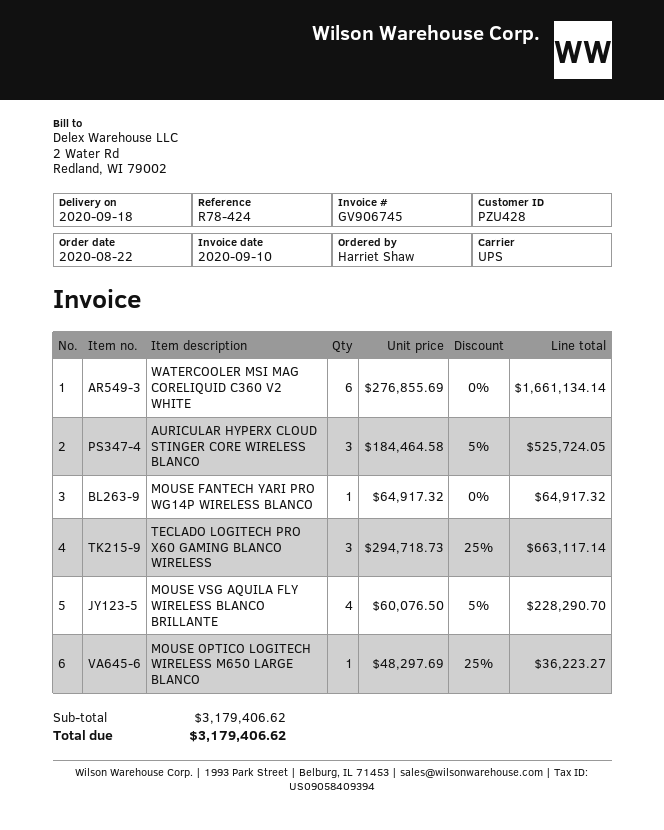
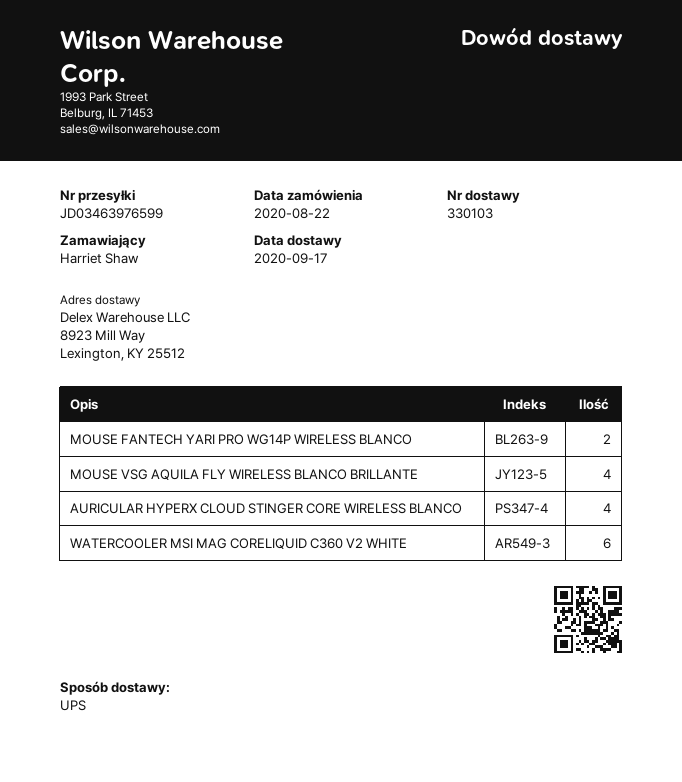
delivery date: 2020-09-18 -> 2020-09-17
AURICULAR HYPERX CLOUD STINGER CORE WIRELESS BLANCO: 3 -> 4
MOUSE FANTECH YARI PRO WG14P WIRELESS BLANCO: 1 -> 2
TECLADO LOGITECH PRO X60 GAMING BLANCO WIRELESS: 3 -> none
MOUSE OPTICO LOGITECH WIRELESS M650 LARGE BLANCO: 1 -> none

